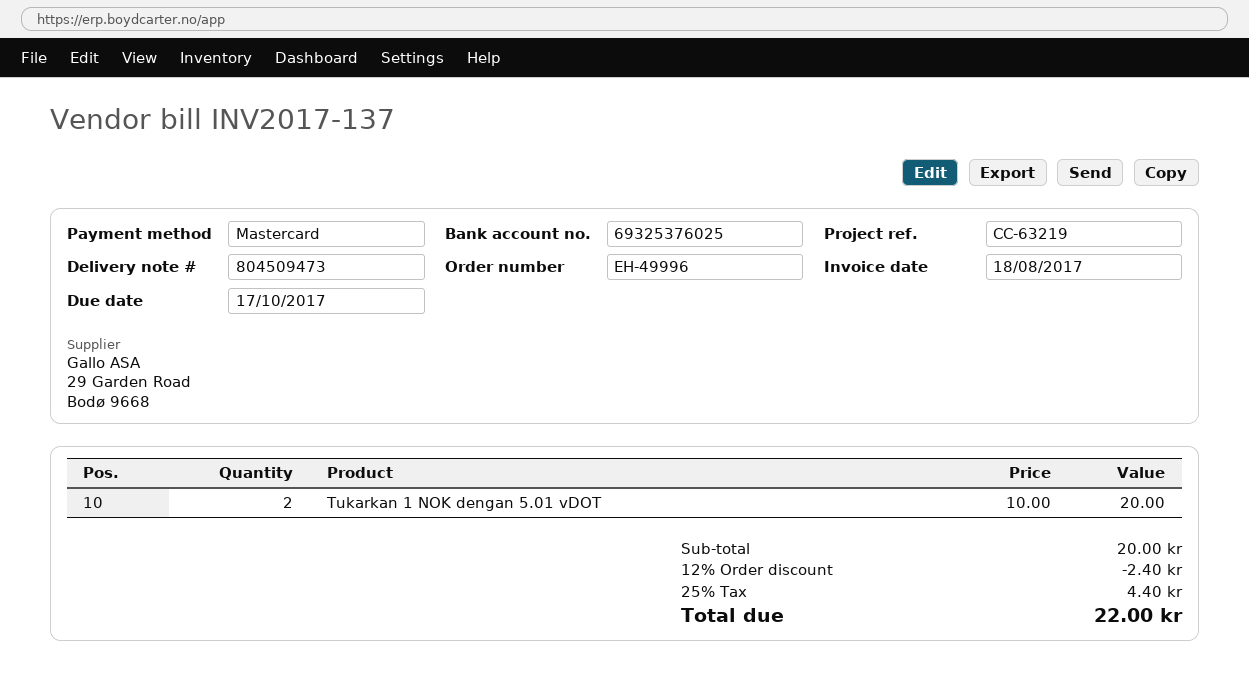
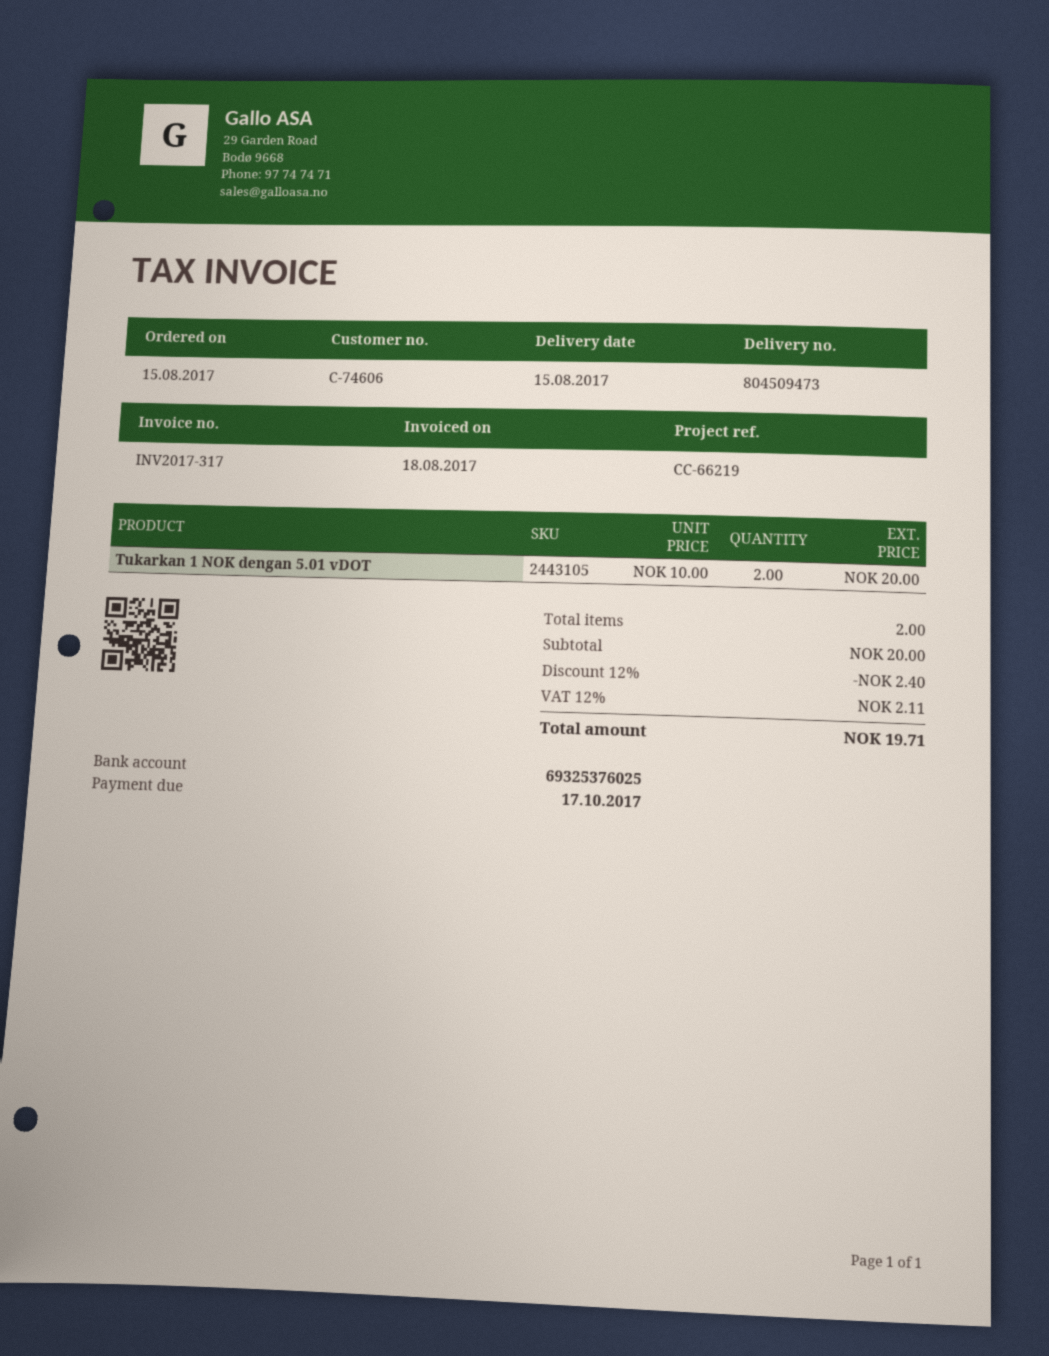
invoice number: INV2017-137 -> INV2017-317
reference: CC-63219 -> CC-66219
tax: 25% = 4.40 -> 12% = 2.11
total: 22.00 -> 19.71

